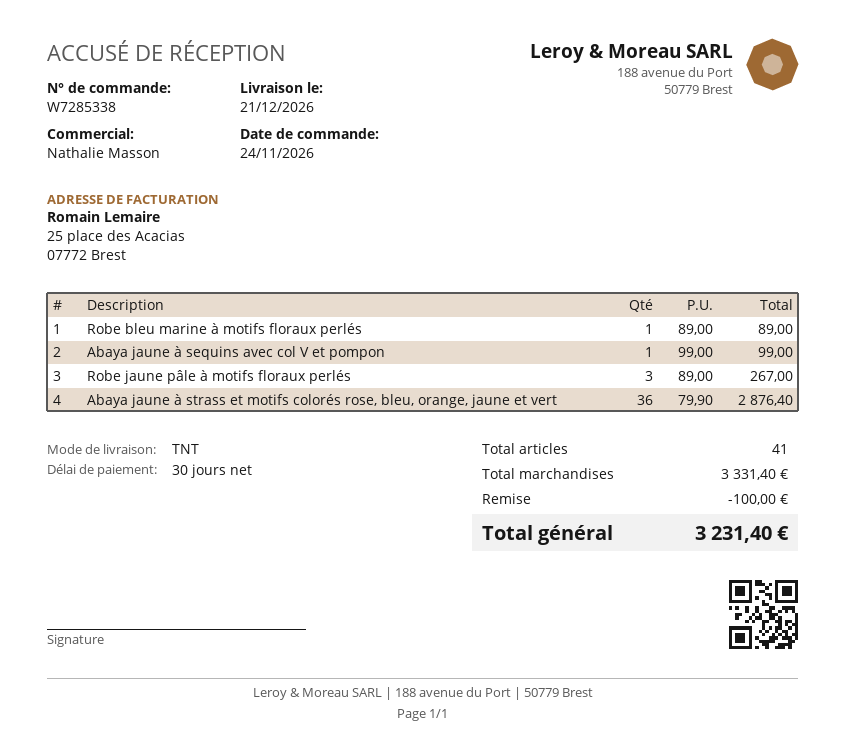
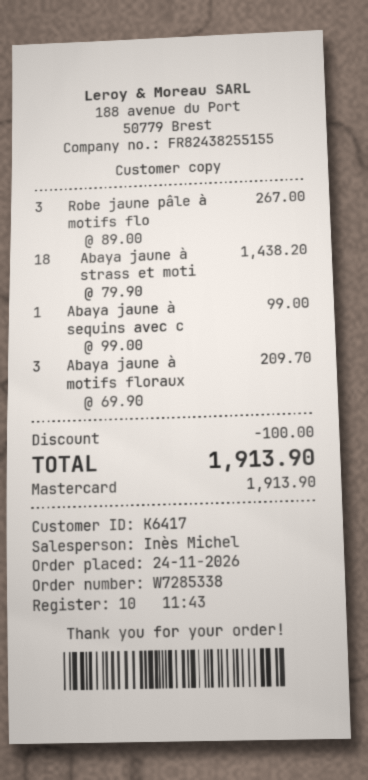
sales rep: Nathalie Masson -> Inès Michel
Robe bleu marine à motifs floraux perlés: 1 x 89.00 = 89.00 -> none
Abaya jaune à strass et motifs colorés rose, bleu, orange, jaune et vert: 36 x 79.90 = 2876.40 -> 18 x 79.90 = 1438.20
Abaya jaune à motifs floraux: none -> 3 x 69.90 = 209.70
total: 3231.40 -> 1913.90

